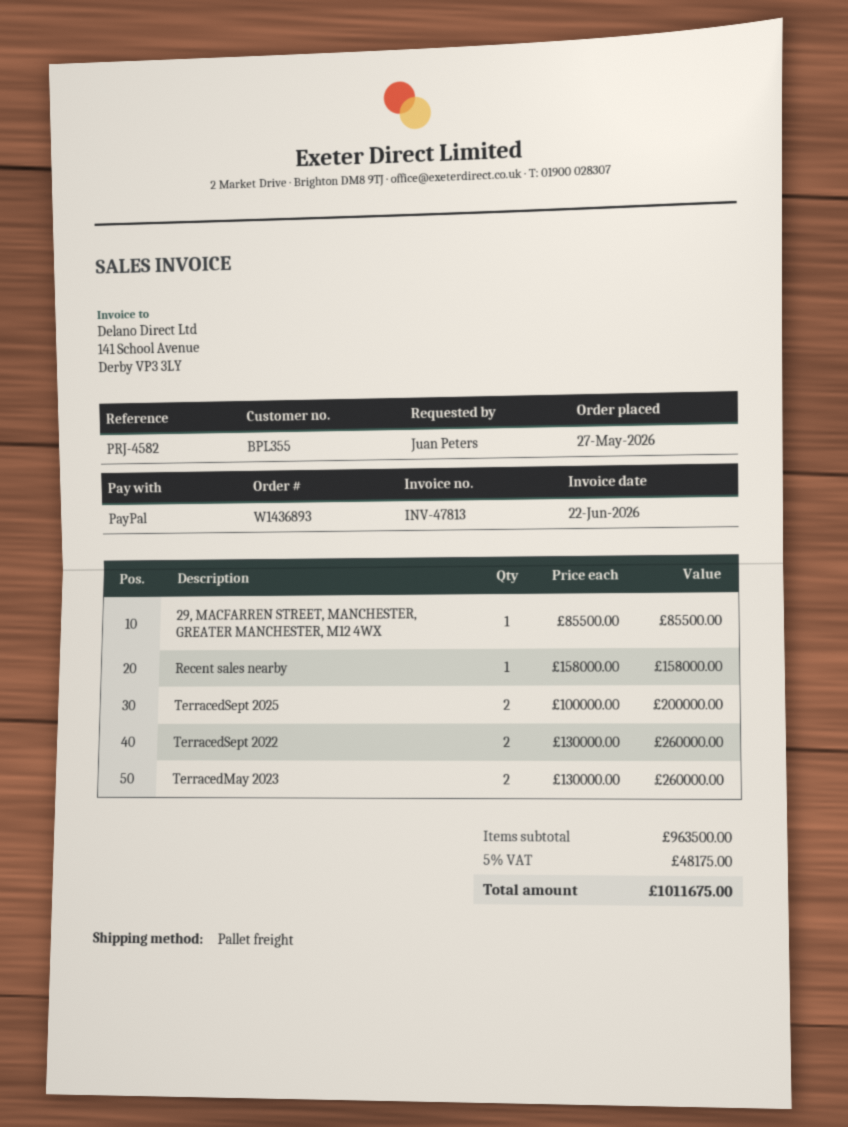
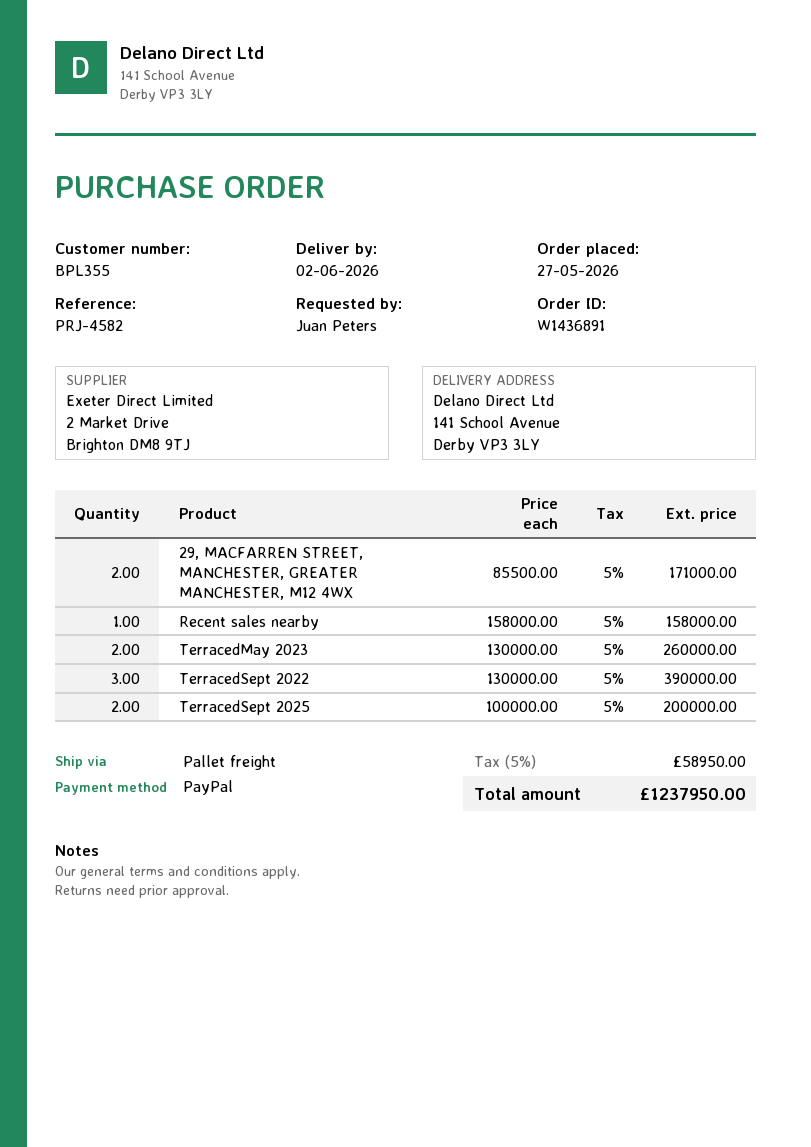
order number: W1436893 -> W1436891
29, MACFARREN STREET, MANCHESTER, GREATER MANCHESTER, M12 4WX: 1 x 85500.00 = 85500.00 -> 2 x 85500.00 = 171000.00
TerracedSept 2022: 2 x 130000.00 = 260000.00 -> 3 x 130000.00 = 390000.00
tax: 5% = 48175.00 -> 5% = 58950.00
total: 1011675.00 -> 1237950.00

